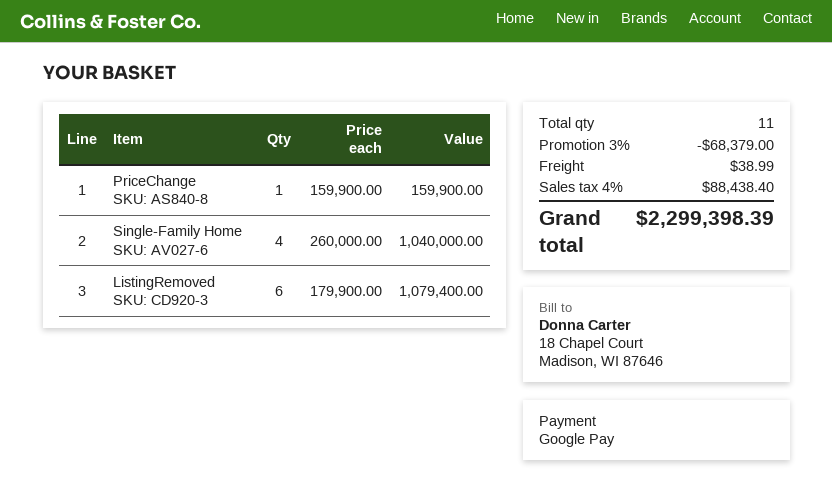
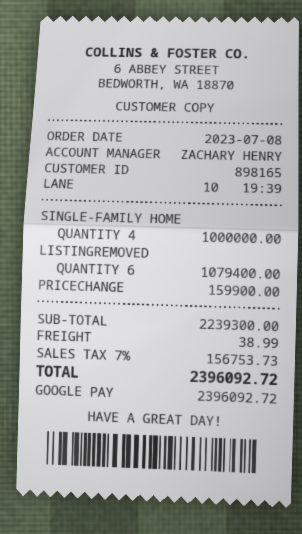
Single-Family Home: 4 for 1040000.00 -> 4 for 1000000.00
discount: 3% = 68379.00 -> none
tax: 4% = 88438.40 -> 7% = 156753.73
total: 2299398.39 -> 2396092.72

